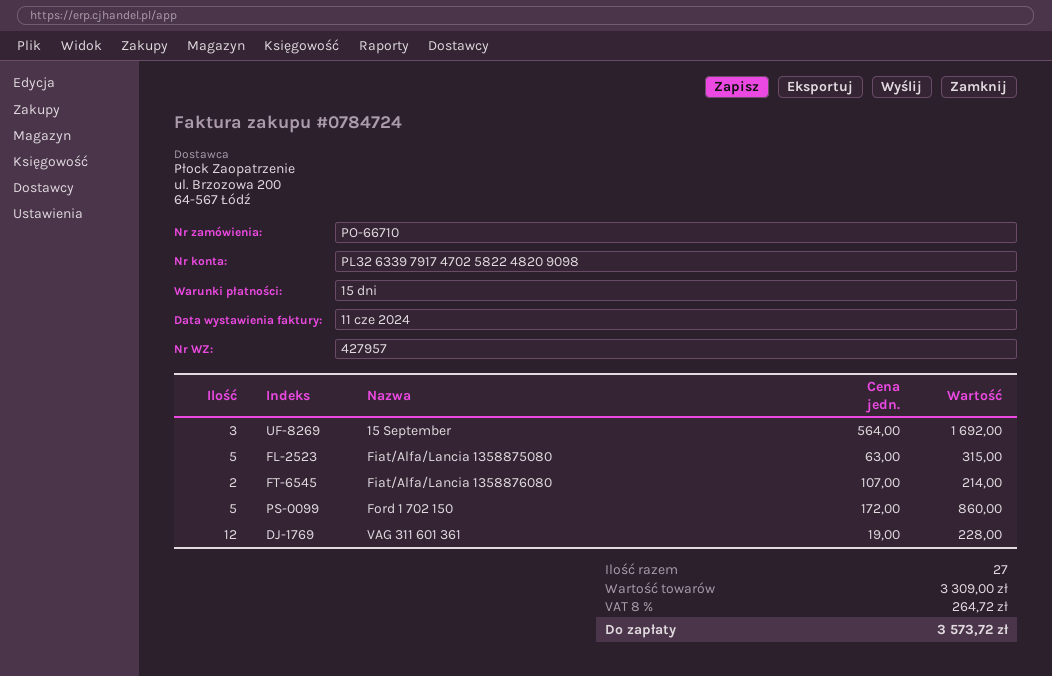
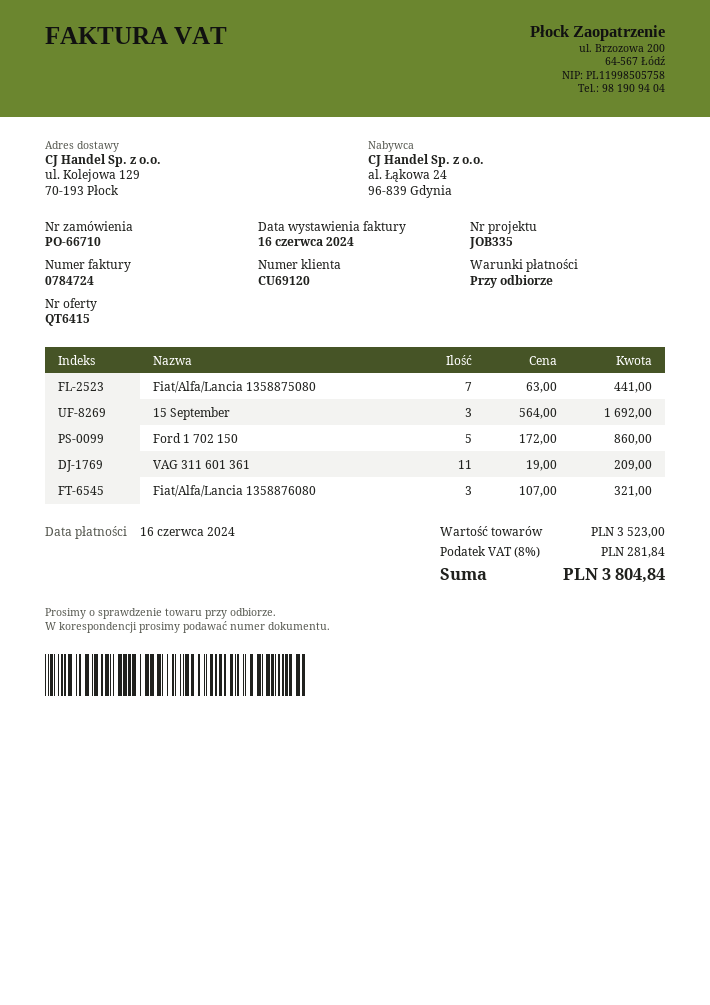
invoice date: 2024-06-11 -> 2024-06-16
payment terms: 15 days -> on receipt
Fiat/Alfa/Lancia 1358875080: 5 x 63.00 = 315.00 -> 7 x 63.00 = 441.00
Fiat/Alfa/Lancia 1358876080: 2 x 107.00 = 214.00 -> 3 x 107.00 = 321.00
VAG 311 601 361: 12 x 19.00 = 228.00 -> 11 x 19.00 = 209.00
subtotal: 3309.00 -> 3523.00
tax: 8% = 264.72 -> 8% = 281.84
total: 3573.72 -> 3804.84

